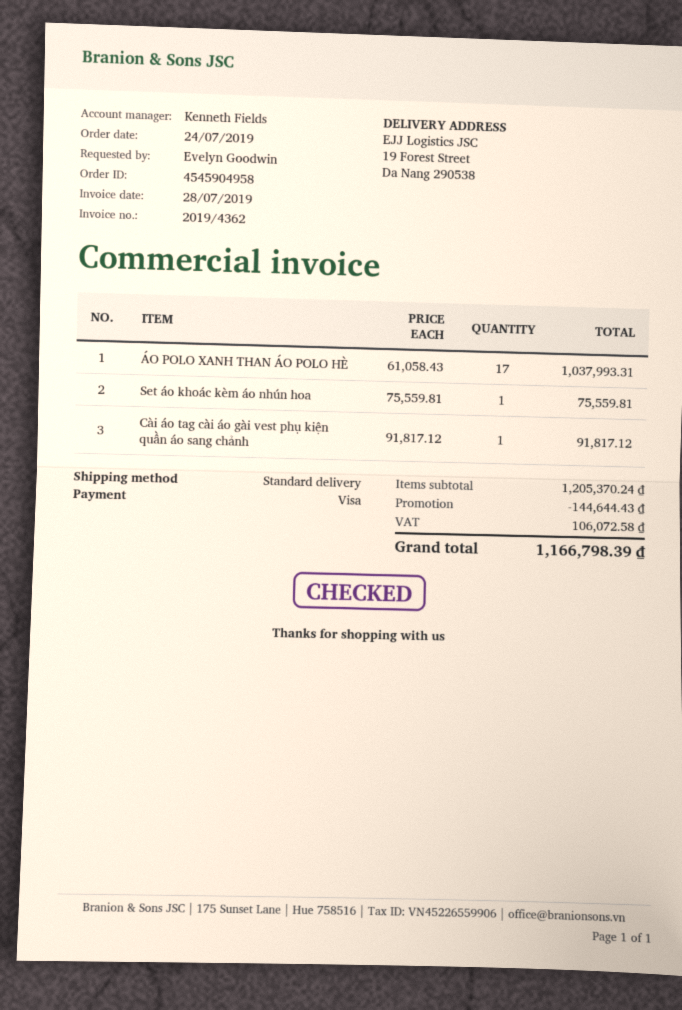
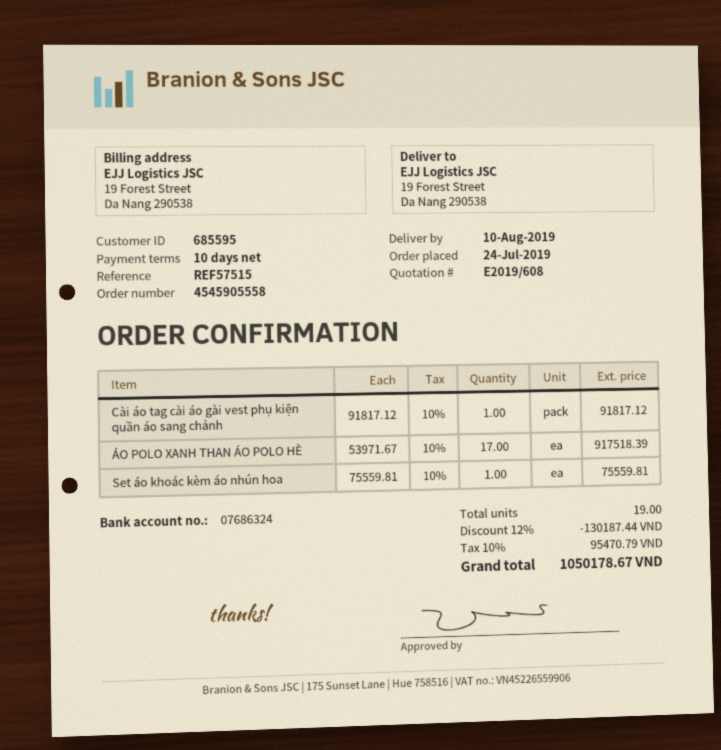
order number: 4545904958 -> 4545905558
ÁO POLO XANH THAN ÁO POLO HÈ: 17 x 61058.43 = 1037993.31 -> 17 x 53971.67 = 917518.39
discount: 144644.43 -> 130187.44
tax: 106072.58 -> 95470.79
total: 1166798.39 -> 1050178.67

